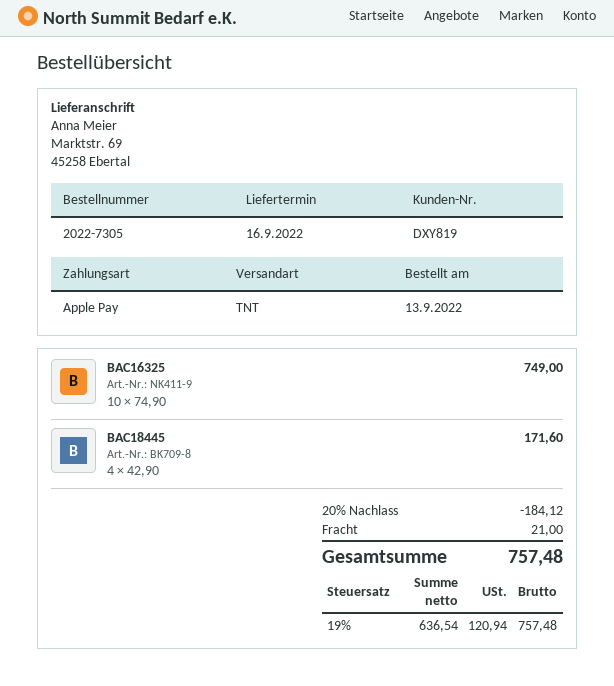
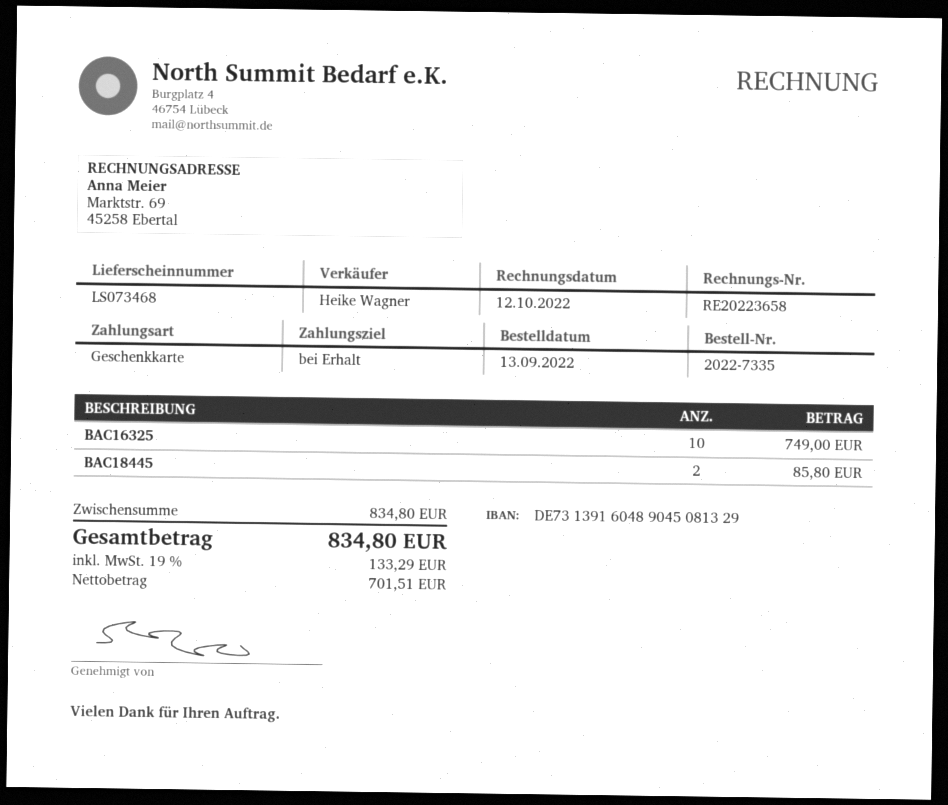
order number: 2022-7305 -> 2022-7335
payment method: Apple Pay -> gift card
BAC18445: 4 for 171.60 -> 2 for 85.80
discount: 20% = 184.12 -> none
shipping: 21.00 -> none
net: 636.54 -> 701.51
tax: 19% = 120.94 -> 19% = 133.29
total: 757.48 -> 834.80

